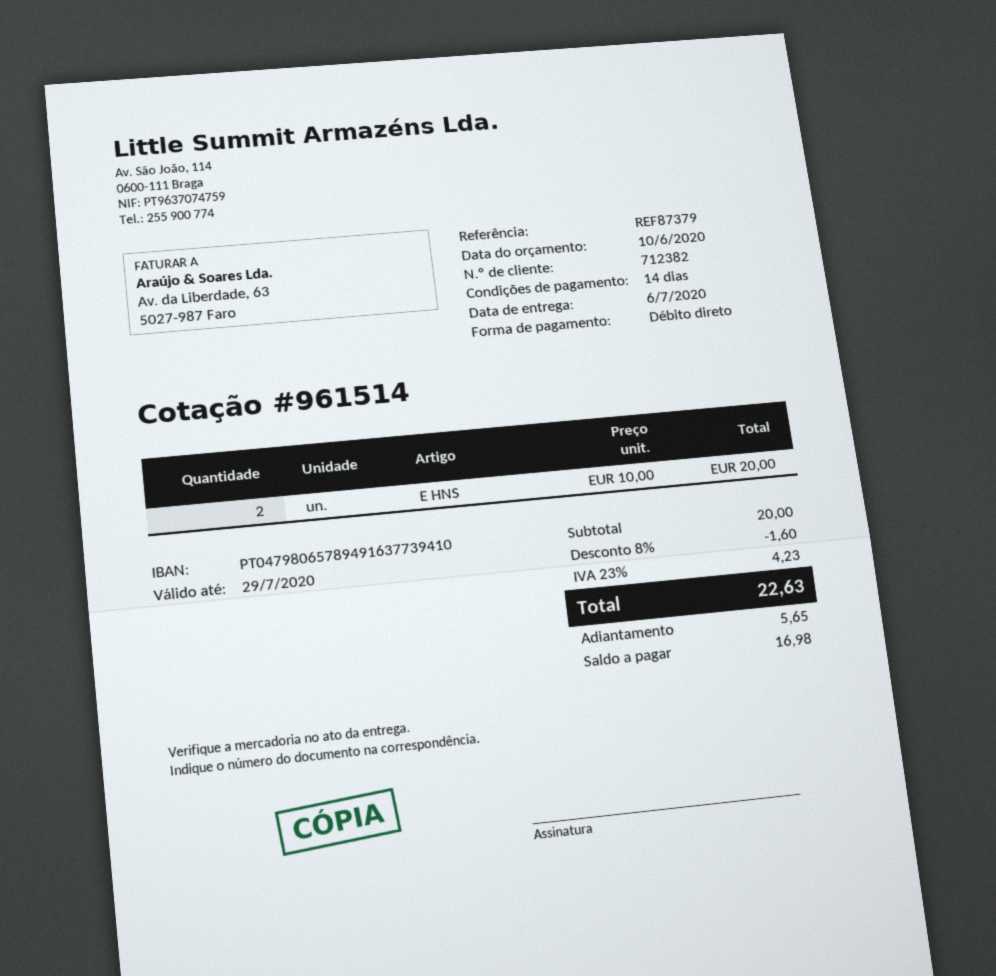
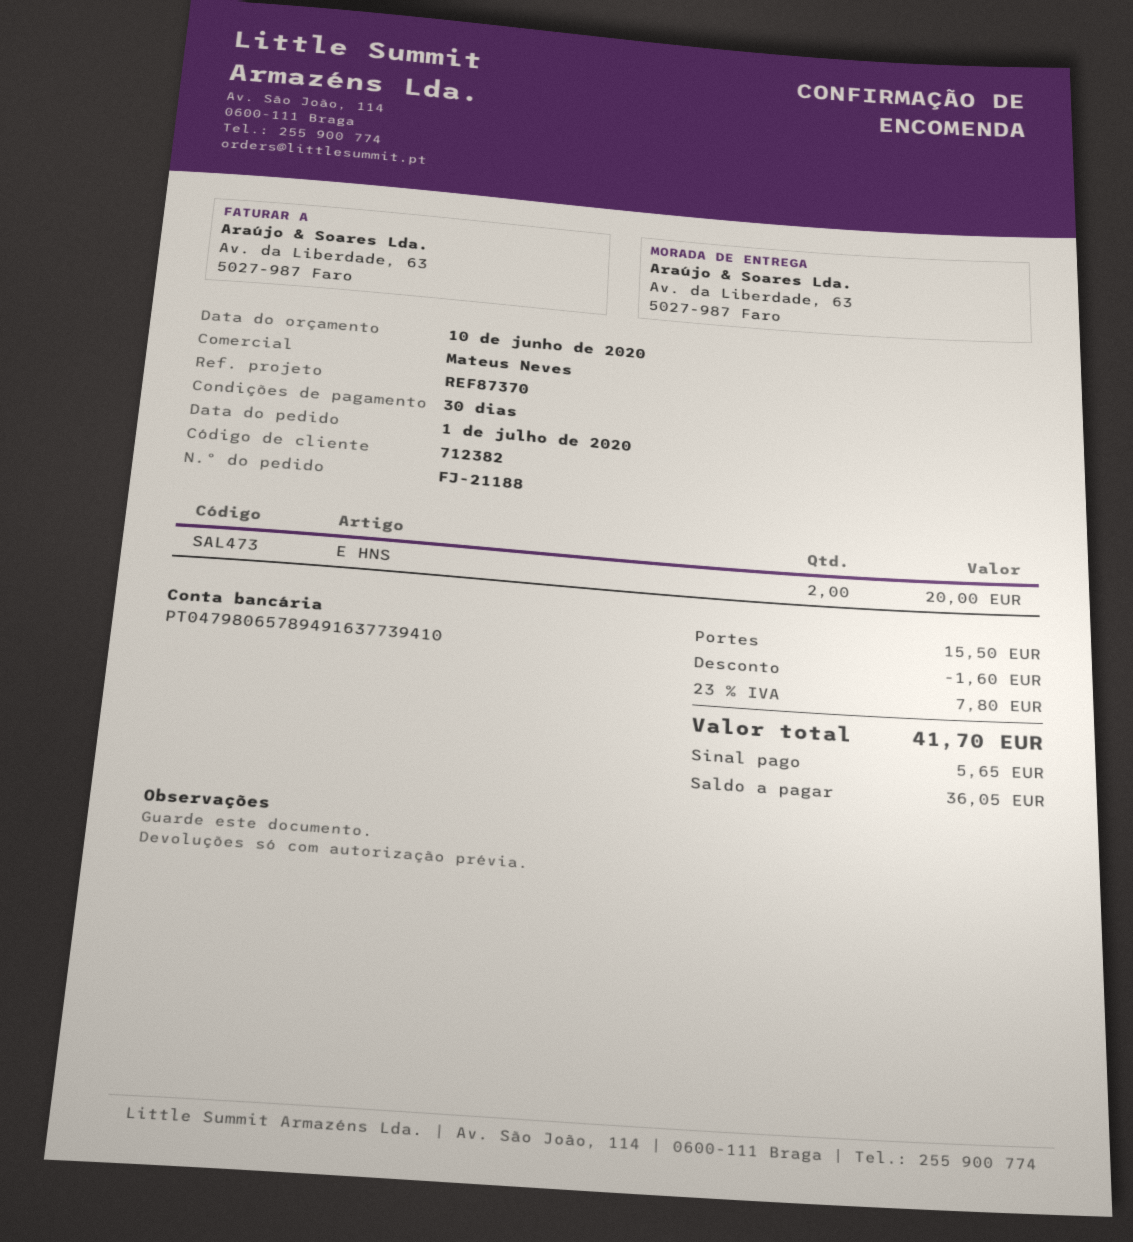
payment terms: 14 days -> 30 days
reference: REF87379 -> REF87370
shipping: none -> 15.50
tax: 23% = 4.23 -> 23% = 7.80
total: 22.63 -> 41.70
balance: 16.98 -> 36.05

